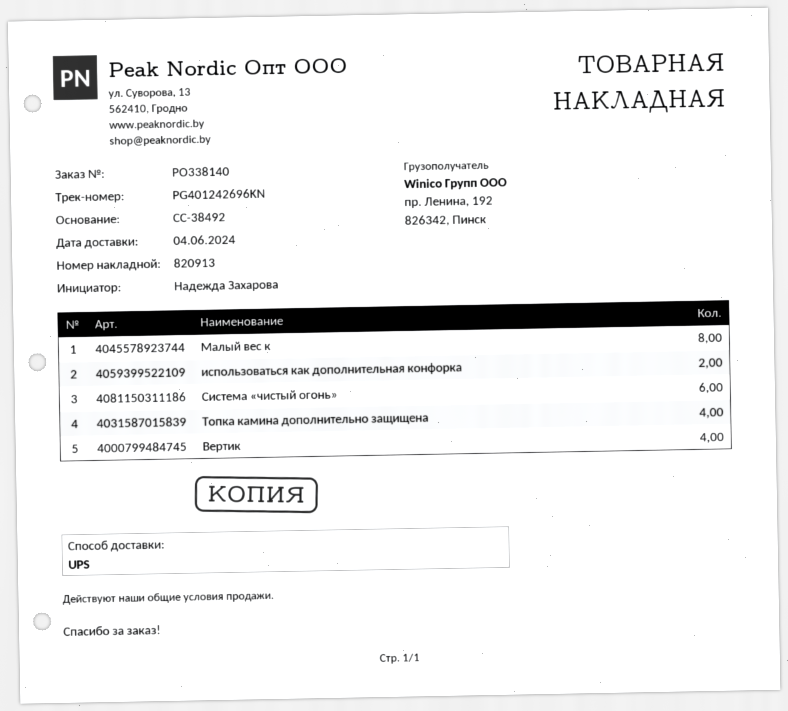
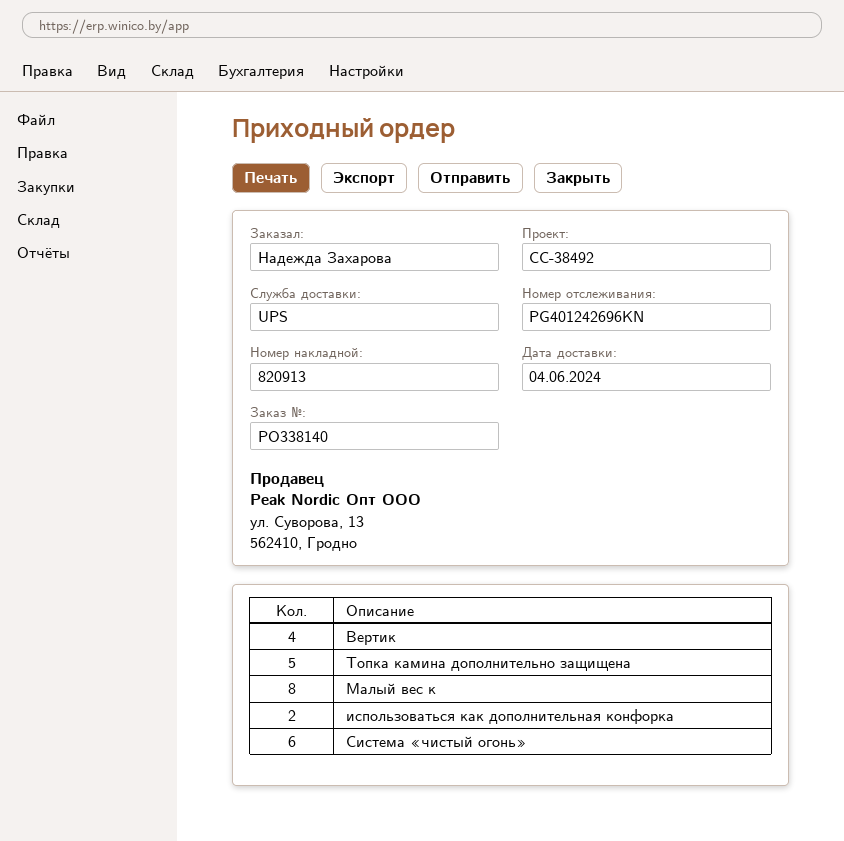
Топка камина дополнительно защищена: 4 -> 5

